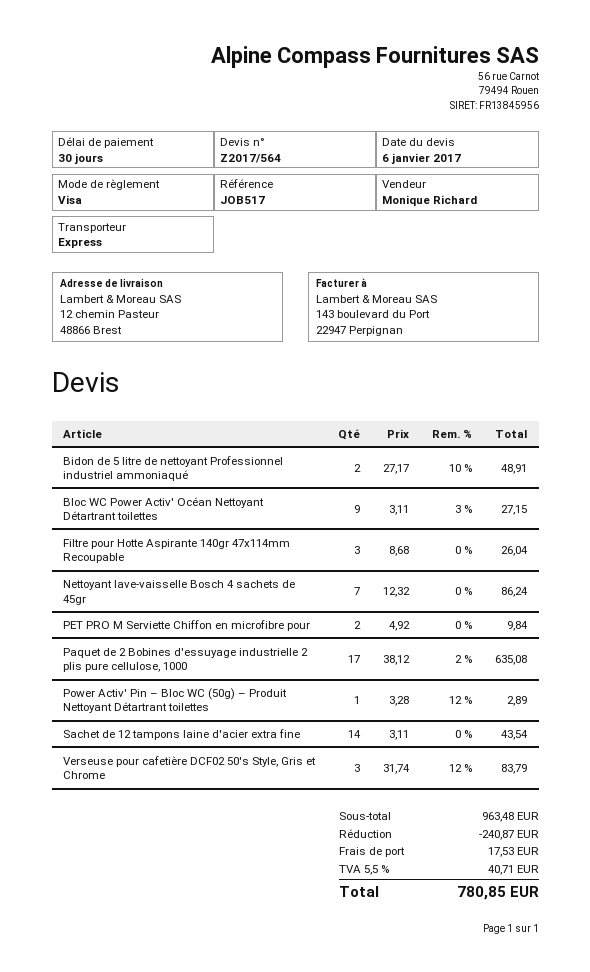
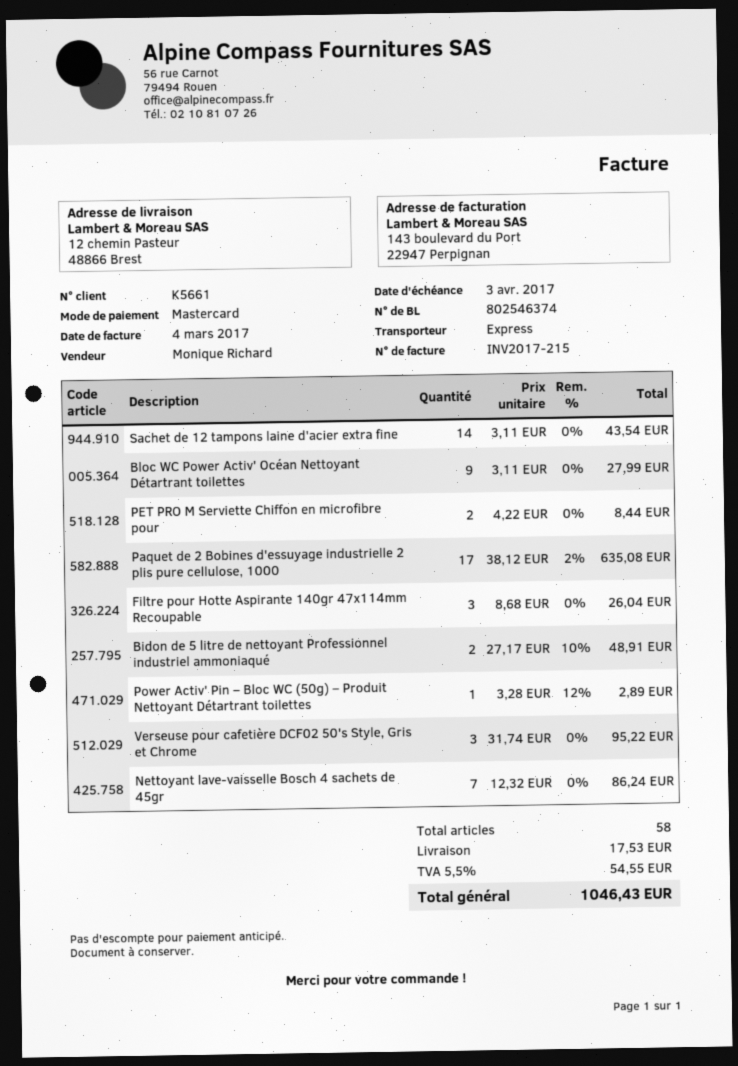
payment method: Visa -> Mastercard
Bloc WC Power Activ' Océan Nettoyant Détartrant toilettes: 9 x 3.11 - 3% = 27.15 -> 9 x 3.11 = 27.99
PET PRO M Serviette Chiffon en microfibre pour: 2 x 4.92 = 9.84 -> 2 x 4.22 = 8.44
Verseuse pour cafetière DCF02 50's Style, Gris et Chrome: 3 x 31.74 - 12% = 83.79 -> 3 x 31.74 = 95.22
discount: 240.87 -> none
tax: 5.5% = 40.71 -> 5.5% = 54.55
total: 780.85 -> 1046.43

